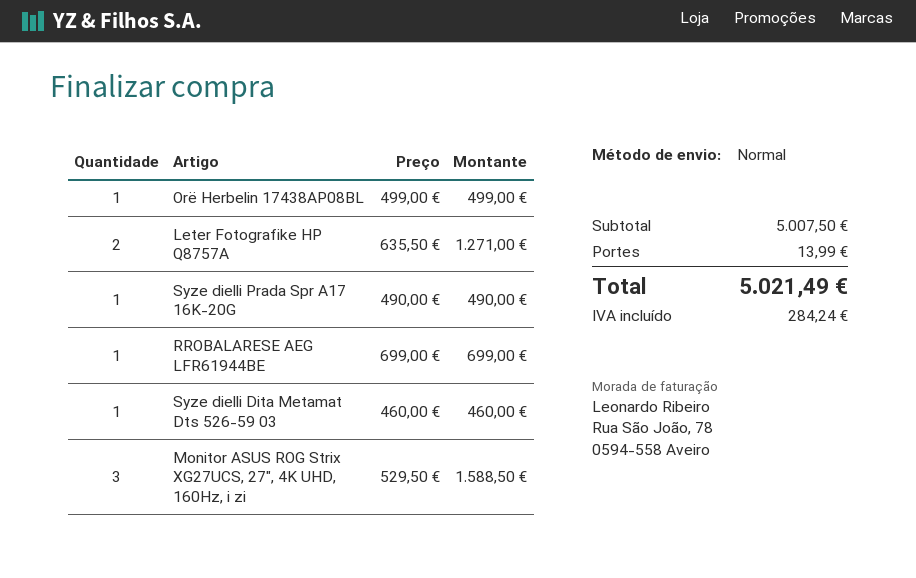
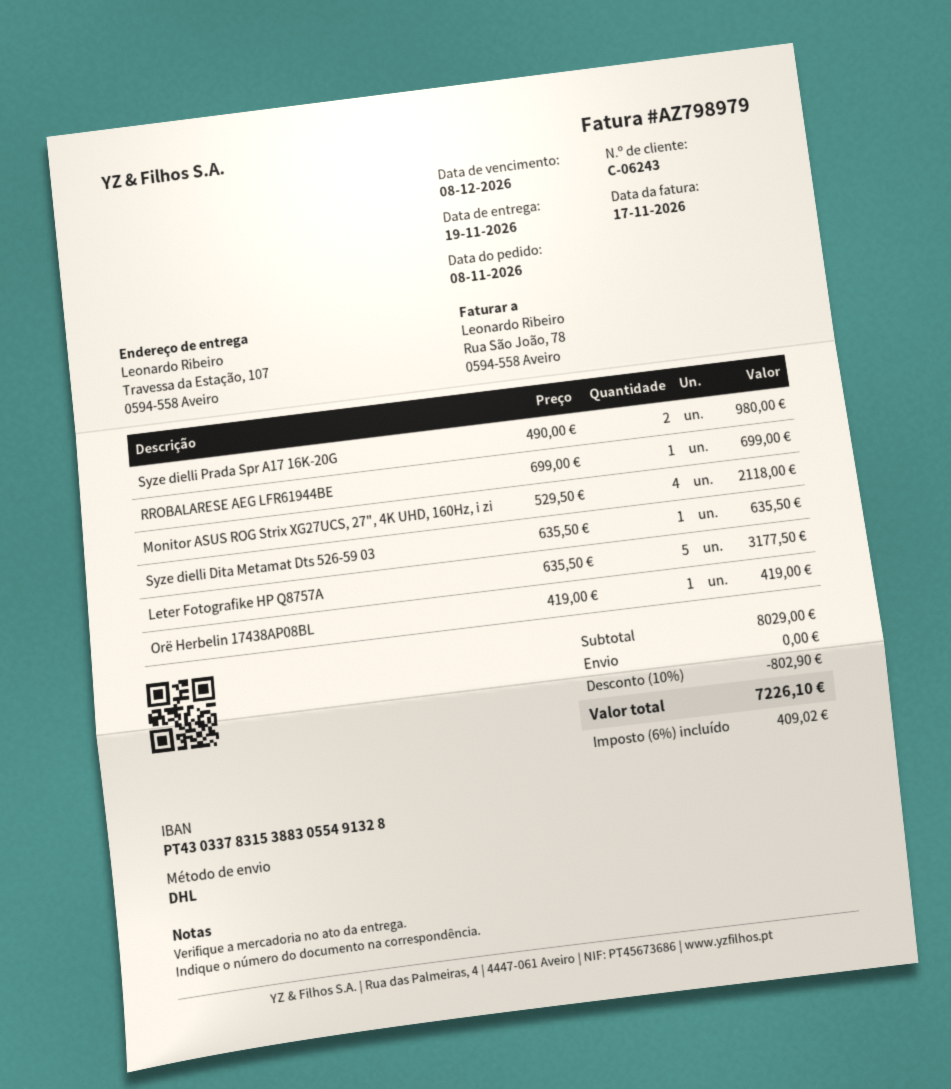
shipping method: standard -> DHL
Orë Herbelin 17438AP08BL: 1 x 499.00 = 499.00 -> 1 x 419.00 = 419.00
Leter Fotografike HP Q8757A: 2 x 635.50 = 1271.00 -> 5 x 635.50 = 3177.50
Syze dielli Prada Spr A17 16K-20G: 1 x 490.00 = 490.00 -> 2 x 490.00 = 980.00
Syze dielli Dita Metamat Dts 526-59 03: 1 x 460.00 = 460.00 -> 1 x 635.50 = 635.50
Monitor ASUS ROG Strix XG27UCS, 27", 4K UHD, 160Hz, i zi: 3 x 529.50 = 1588.50 -> 4 x 529.50 = 2118.00
subtotal: 5007.50 -> 8029.00
discount: none -> 10% = 802.90
shipping: 13.99 -> 0.00
tax: 284.24 -> 409.02
total: 5021.49 -> 7226.10

